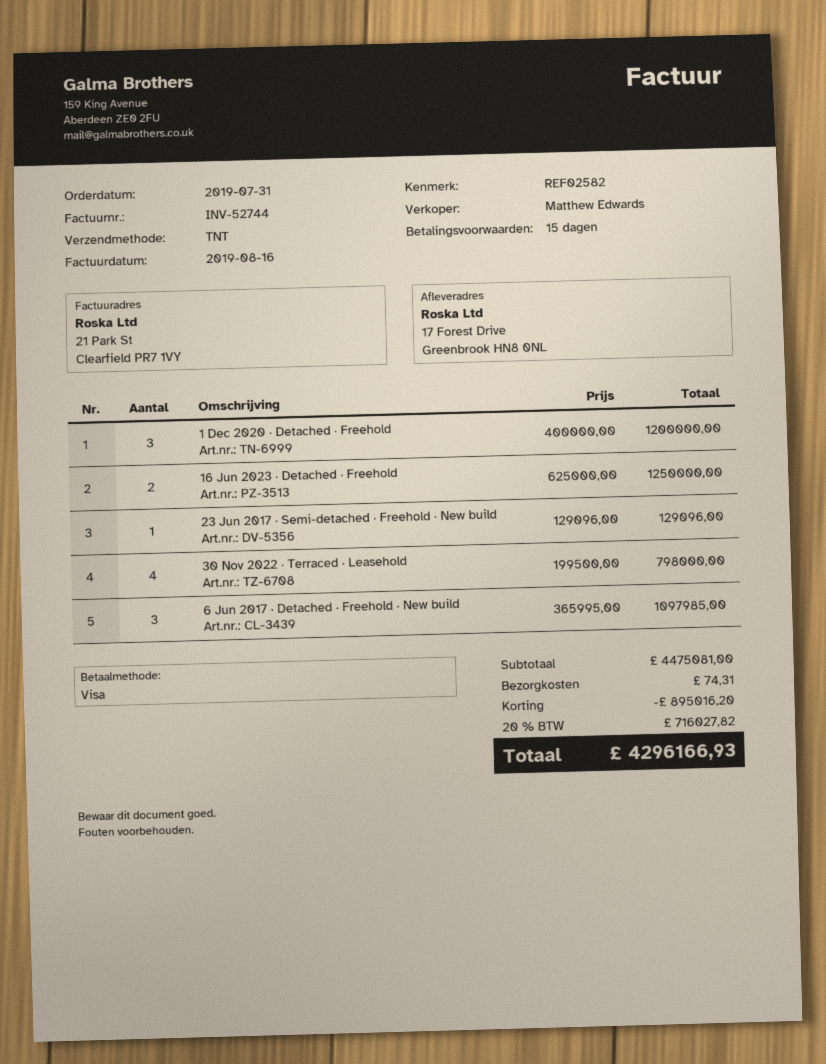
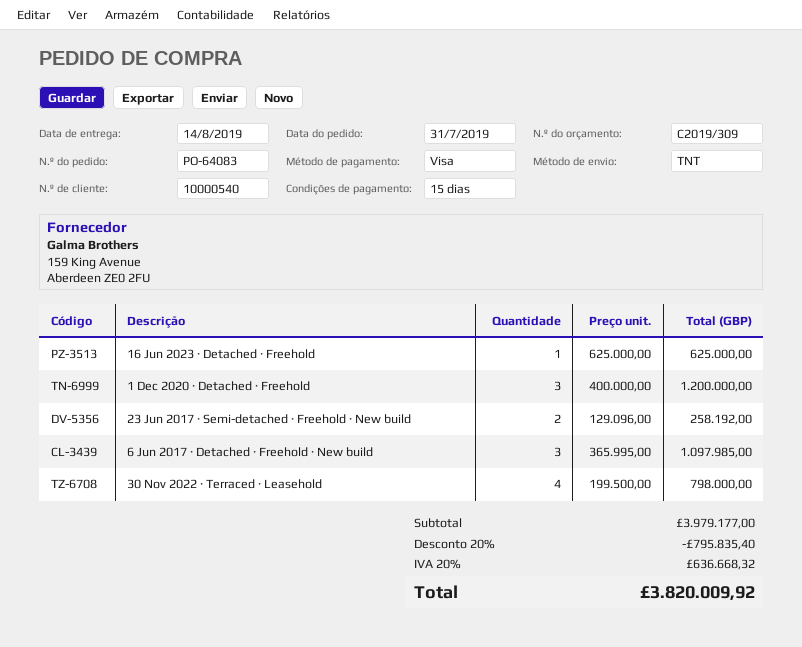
16 Jun 2023 · Detached · Freehold: 2 x 625000.00 = 1250000.00 -> 1 x 625000.00 = 625000.00
23 Jun 2017 · Semi-detached · Freehold · New build: 1 x 129096.00 = 129096.00 -> 2 x 129096.00 = 258192.00
subtotal: 4475081.00 -> 3979177.00
discount: 895016.20 -> 795835.40
shipping: 74.31 -> none
tax: 20% = 716027.82 -> 20% = 636668.32
total: 4296166.93 -> 3820009.92

